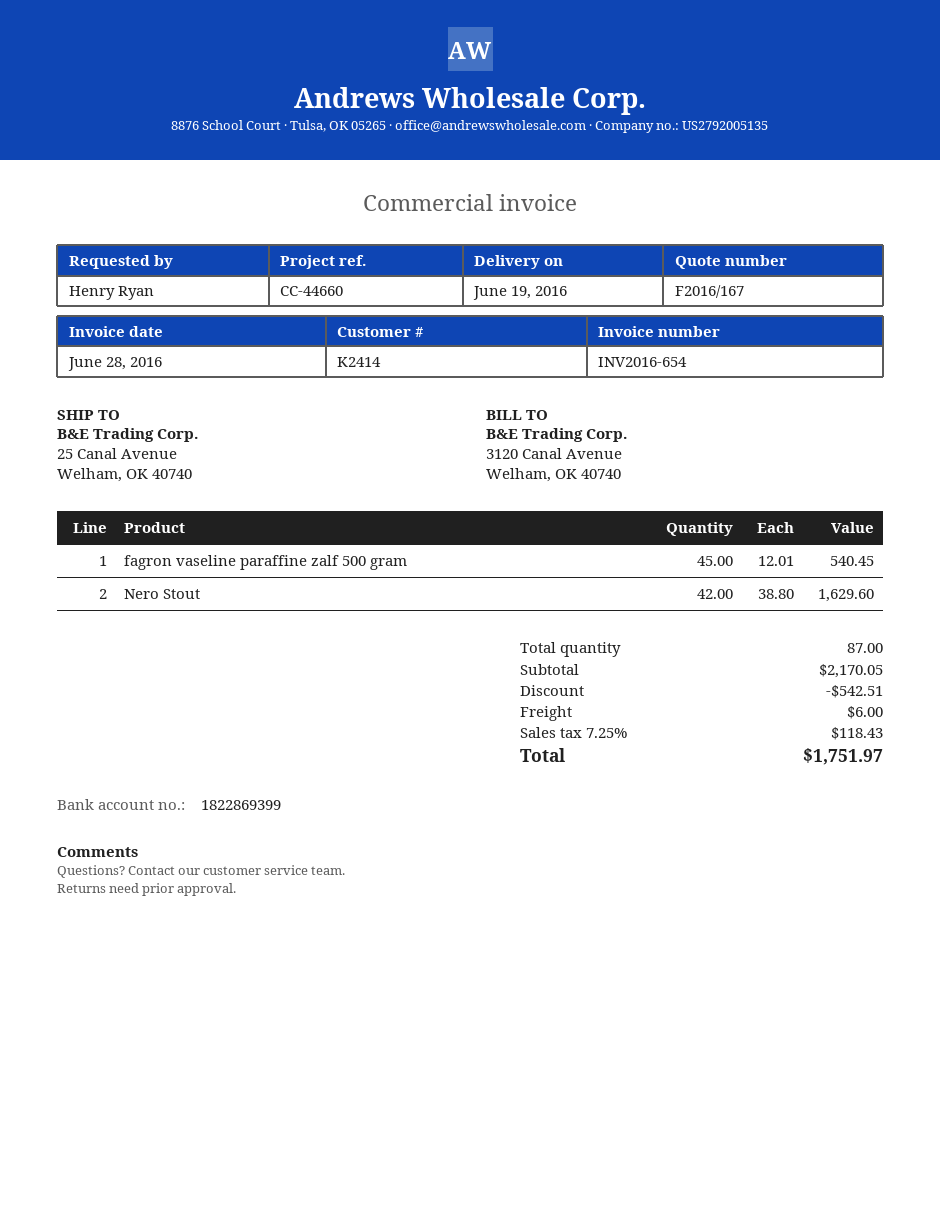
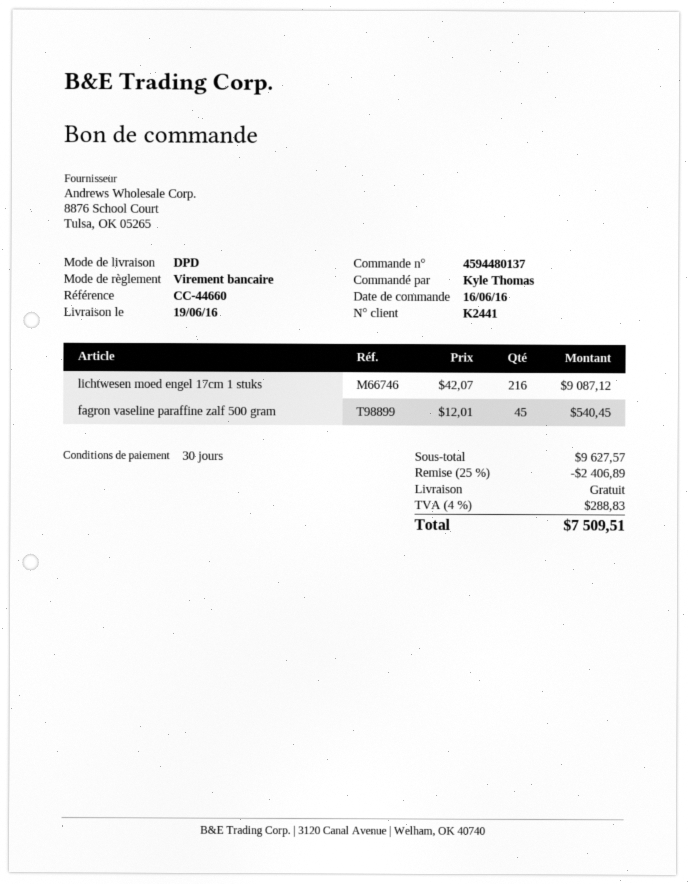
customer number: K2414 -> K2441
ordered by: Henry Ryan -> Kyle Thomas
Nero Stout: 42 x 38.80 = 1629.60 -> none
lichtwesen moed engel 17cm 1 stuks: none -> 216 x 42.07 = 9087.12
subtotal: 2170.05 -> 9627.57
discount: 542.51 -> 2406.89
shipping: 6.00 -> 0.00
tax: 7.25% = 118.43 -> 4% = 288.83
total: 1751.97 -> 7509.51

